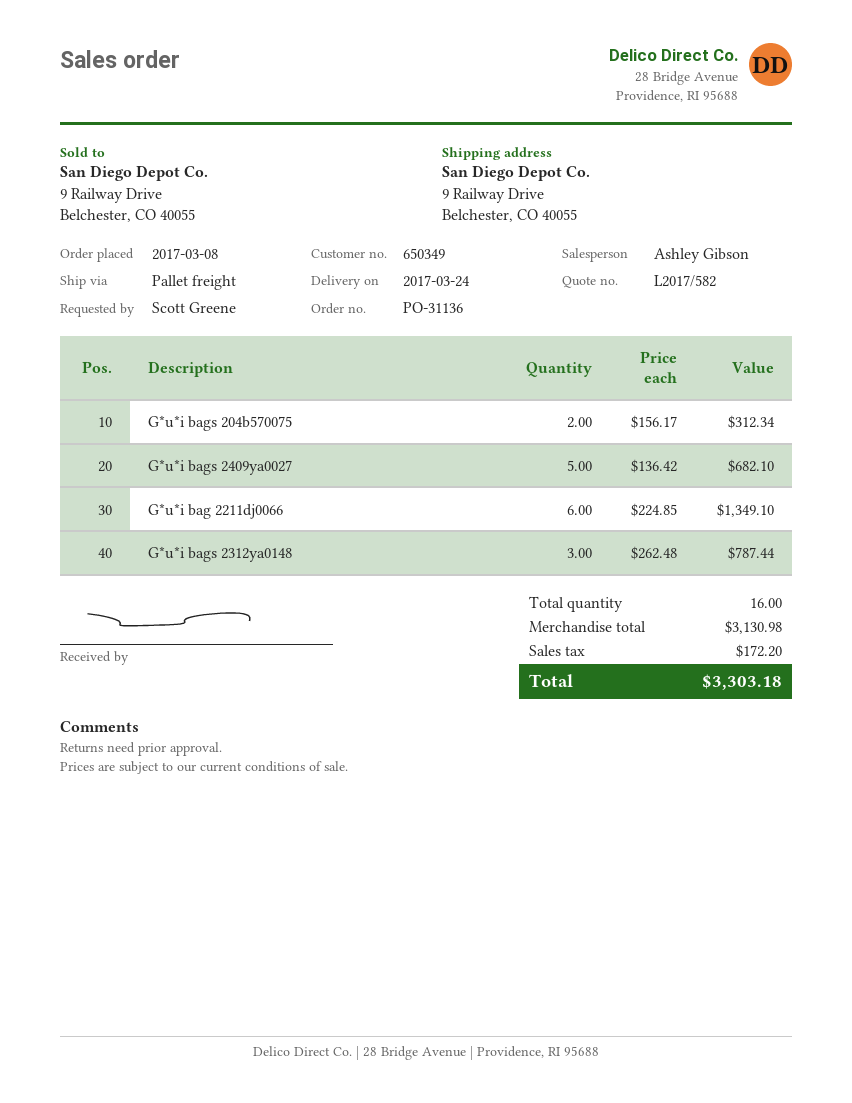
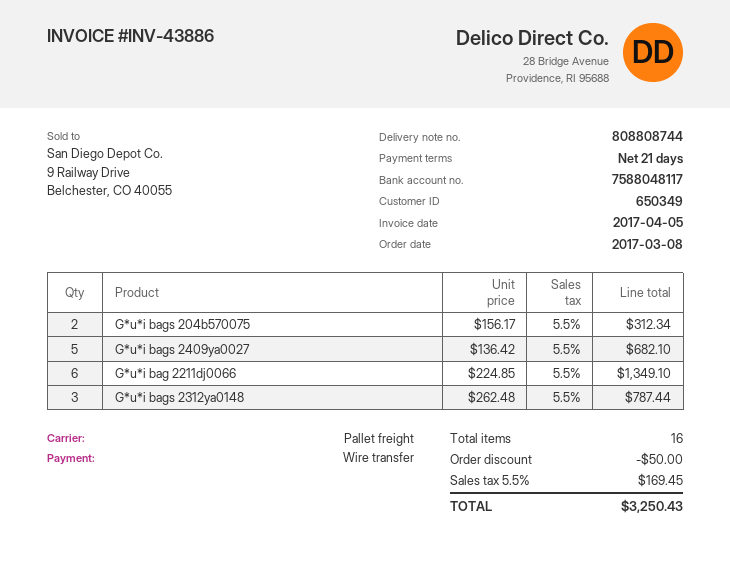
discount: none -> 50.00
tax: 172.20 -> 169.45
total: 3303.18 -> 3250.43

